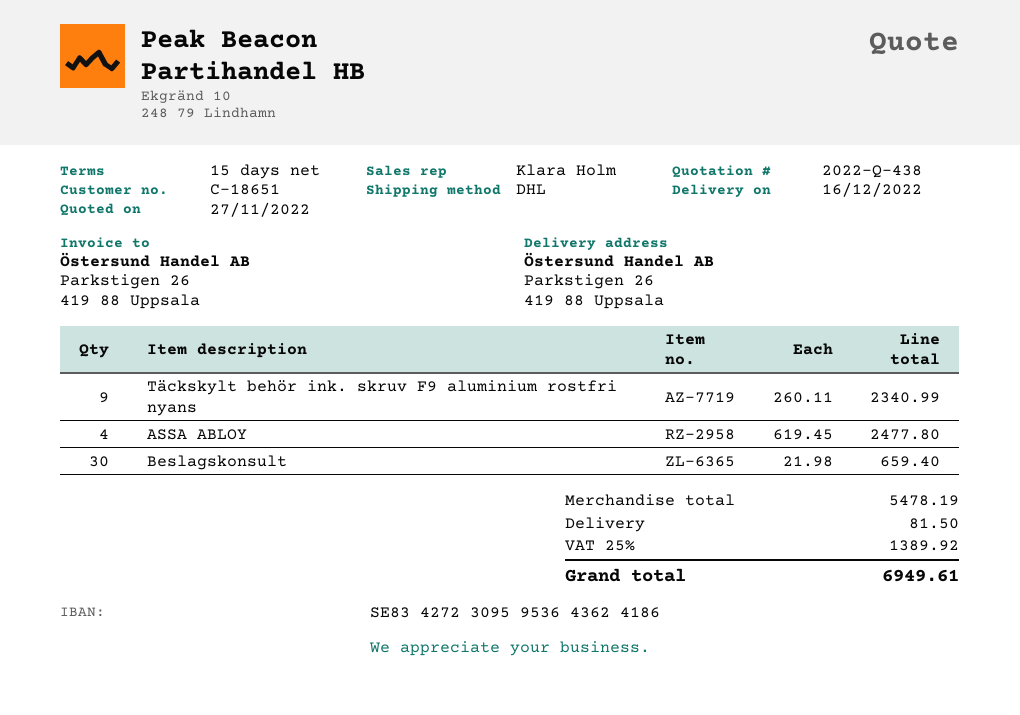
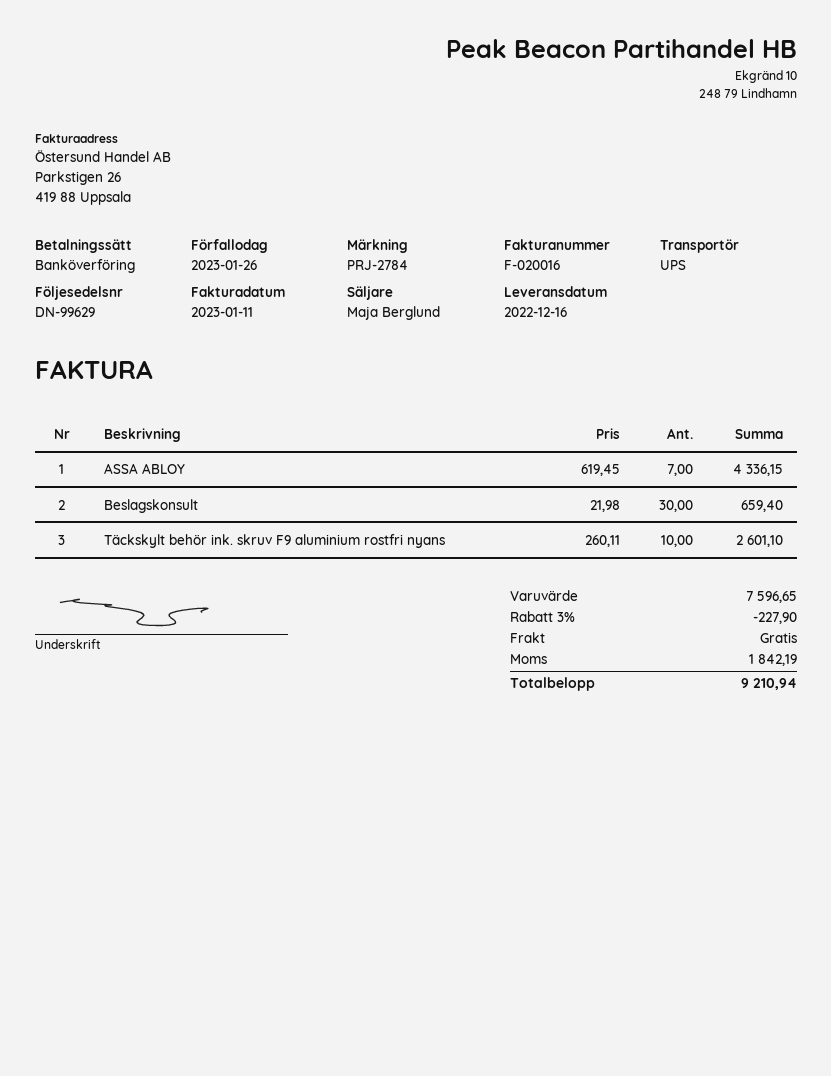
sales rep: Klara Holm -> Maja Berglund
shipping method: DHL -> UPS
Täckskylt behör ink. skruv F9 aluminium rostfri nyans: 9 x 260.11 = 2340.99 -> 10 x 260.11 = 2601.10
ASSA ABLOY: 4 x 619.45 = 2477.80 -> 7 x 619.45 = 4336.15
subtotal: 5478.19 -> 7596.65
discount: none -> 3% = 227.90
shipping: 81.50 -> 0.00
tax: 1389.92 -> 1842.19
total: 6949.61 -> 9210.94

